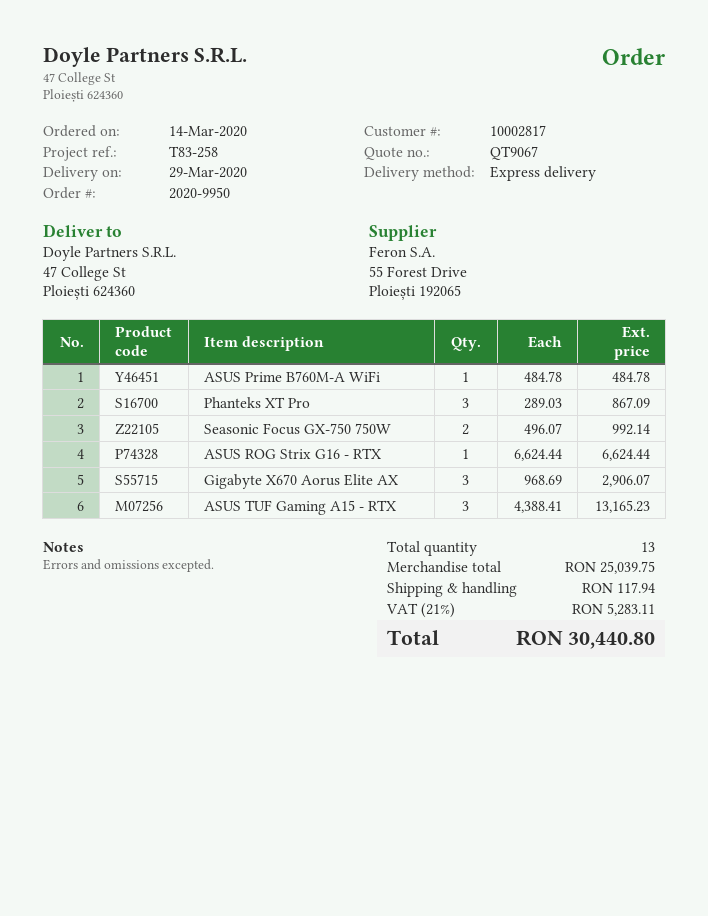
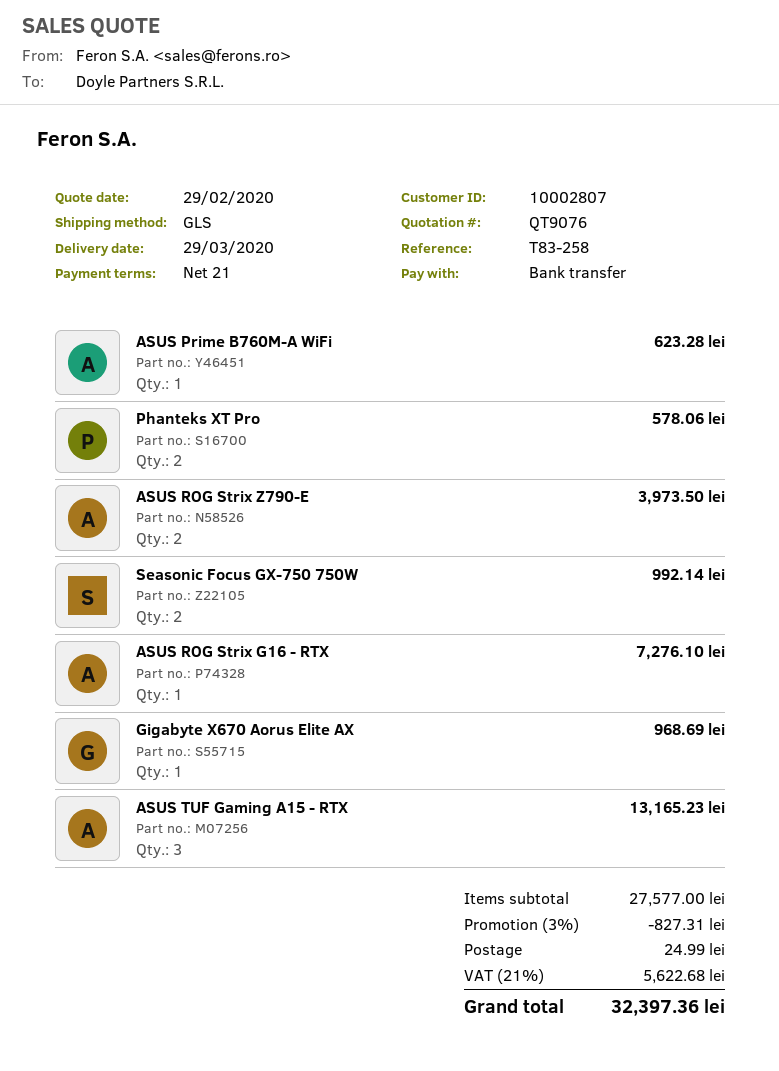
quote number: QT9067 -> QT9076
customer number: 10002817 -> 10002807
shipping method: express -> GLS
ASUS Prime B760M-A WiFi: 1 for 484.78 -> 1 for 623.28
Phanteks XT Pro: 3 for 867.09 -> 2 for 578.06
ASUS ROG Strix G16 - RTX: 1 for 6624.44 -> 1 for 7276.10
Gigabyte X670 Aorus Elite AX: 3 for 2906.07 -> 1 for 968.69
ASUS ROG Strix Z790-E: none -> 2 for 3973.50
subtotal: 25039.75 -> 27577.00
discount: none -> 3% = 827.31
shipping: 117.94 -> 24.99
tax: 21% = 5283.11 -> 21% = 5622.68
total: 30440.80 -> 32397.36

